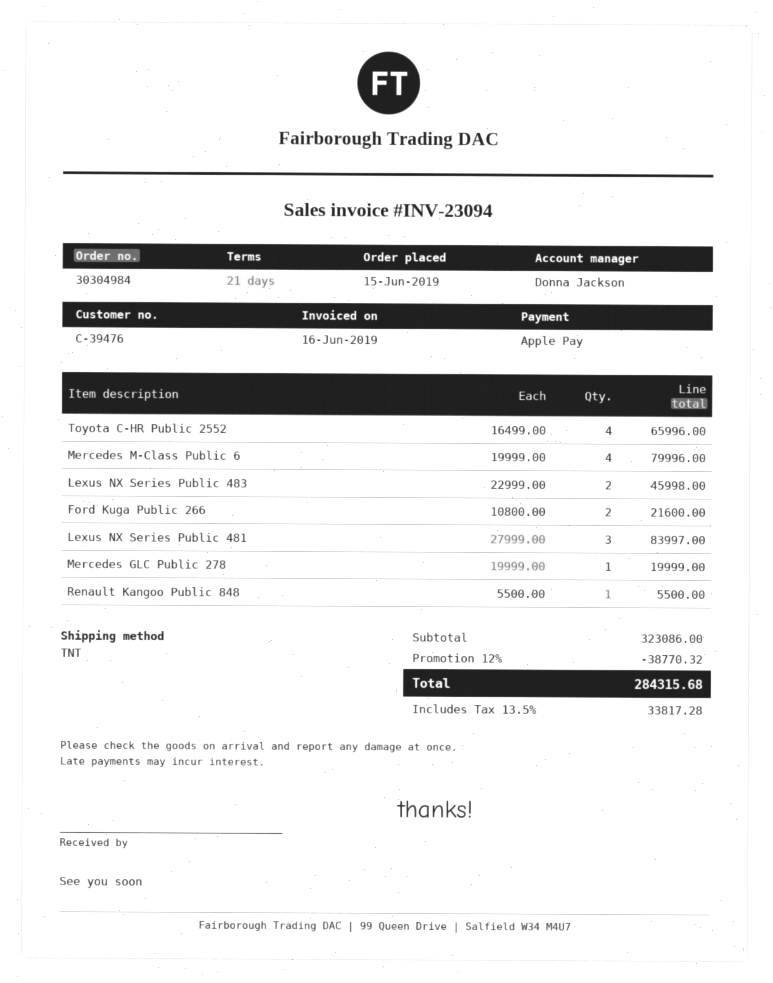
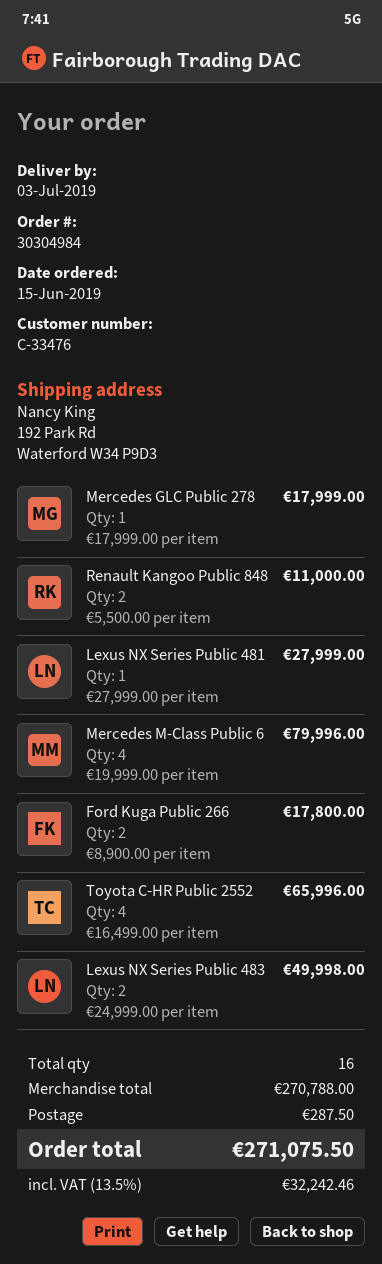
customer number: C-39476 -> C-33476
Lexus NX Series Public 483: 2 x 22999.00 = 45998.00 -> 2 x 24999.00 = 49998.00
Ford Kuga Public 266: 2 x 10800.00 = 21600.00 -> 2 x 8900.00 = 17800.00
Lexus NX Series Public 481: 3 x 27999.00 = 83997.00 -> 1 x 27999.00 = 27999.00
Mercedes GLC Public 278: 1 x 19999.00 = 19999.00 -> 1 x 17999.00 = 17999.00
Renault Kangoo Public 848: 1 x 5500.00 = 5500.00 -> 2 x 5500.00 = 11000.00
subtotal: 323086.00 -> 270788.00
discount: 12% = 38770.32 -> none
shipping: none -> 287.50
tax: 13.5% = 33817.28 -> 13.5% = 32242.46
total: 284315.68 -> 271075.50

